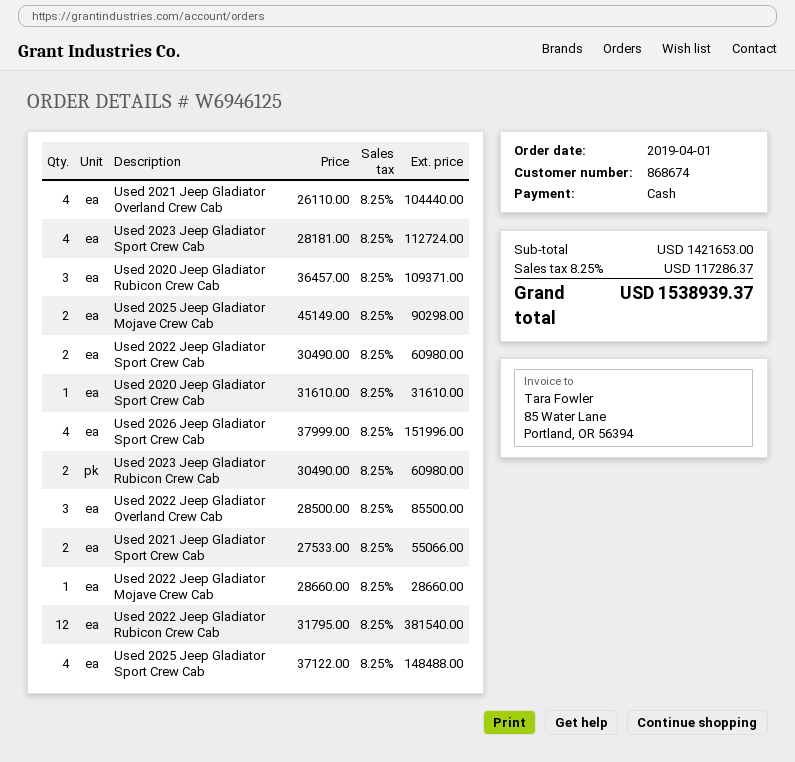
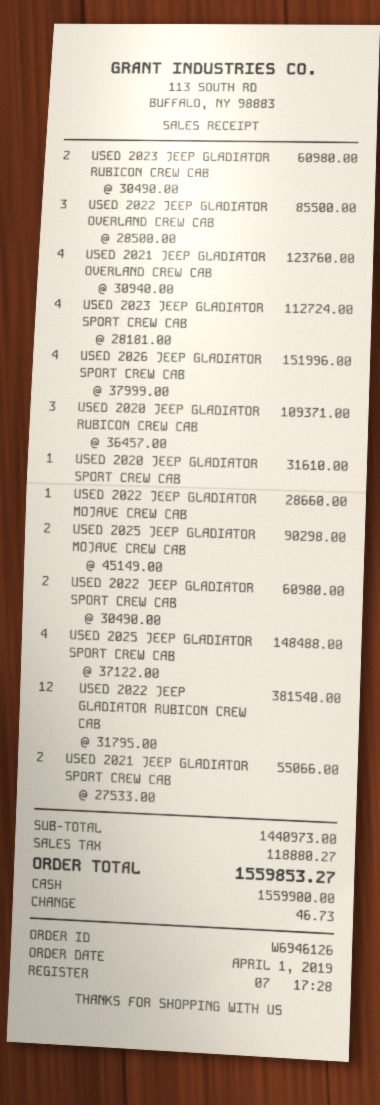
order number: W6946125 -> W6946126
Used 2021 Jeep Gladiator Overland Crew Cab: 4 x 26110.00 = 104440.00 -> 4 x 30940.00 = 123760.00
subtotal: 1421653.00 -> 1440973.00
tax: 117286.37 -> 118880.27
total: 1538939.37 -> 1559853.27

